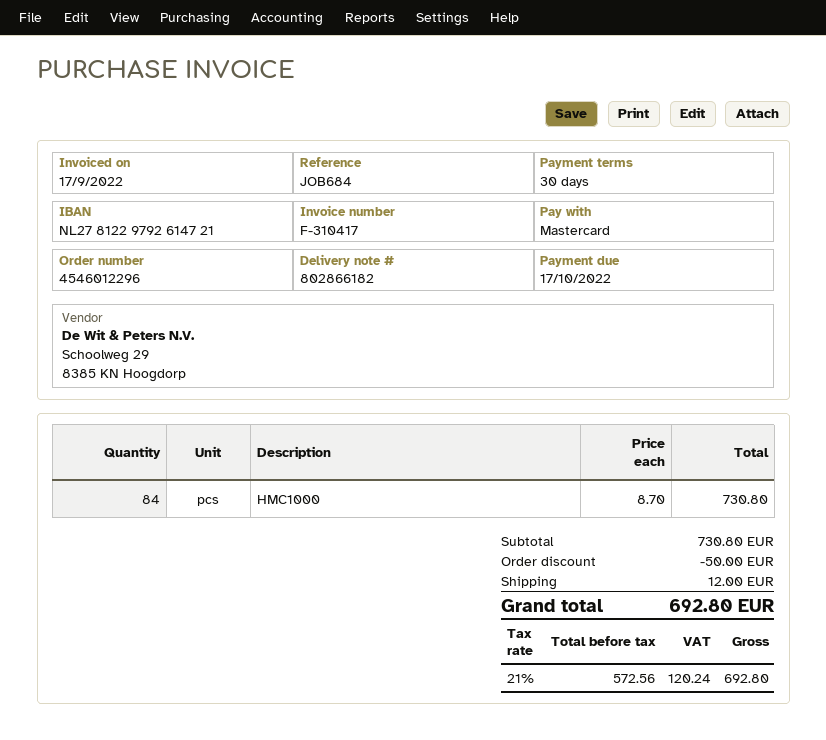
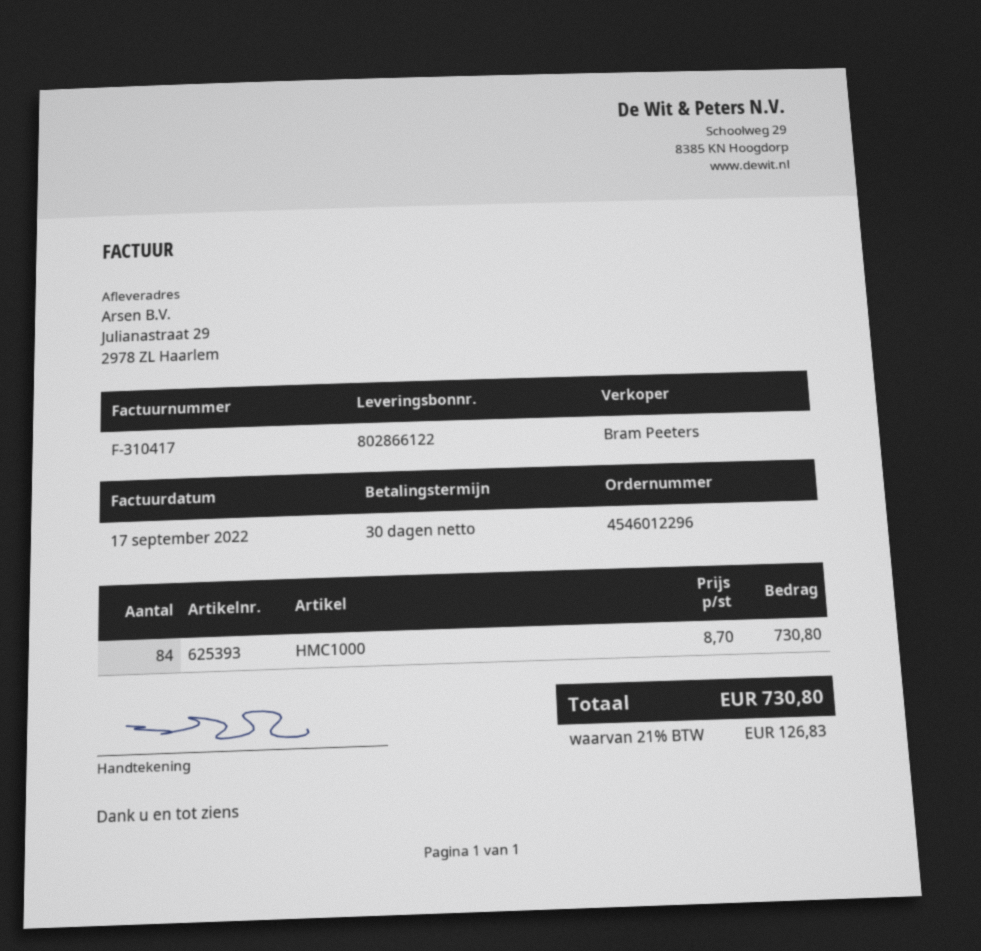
delivery note number: 802866182 -> 802866122
discount: 50.00 -> none
shipping: 12.00 -> none
tax: 21% = 120.24 -> 21% = 126.83
total: 692.80 -> 730.80

